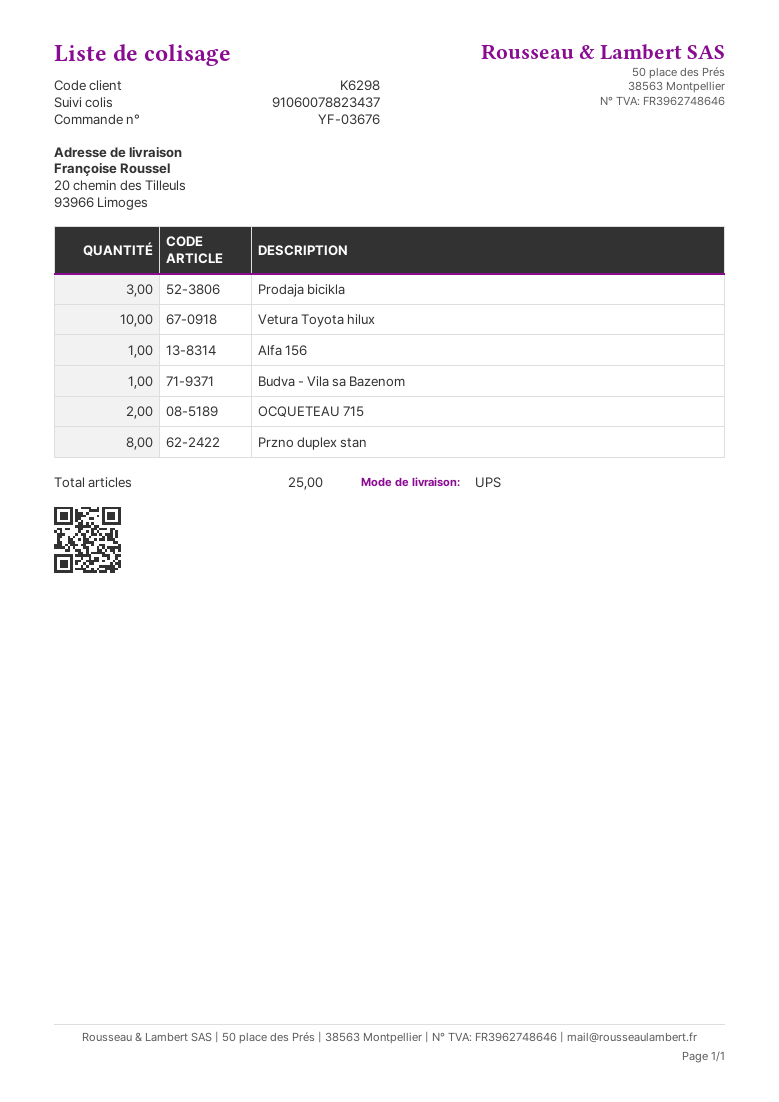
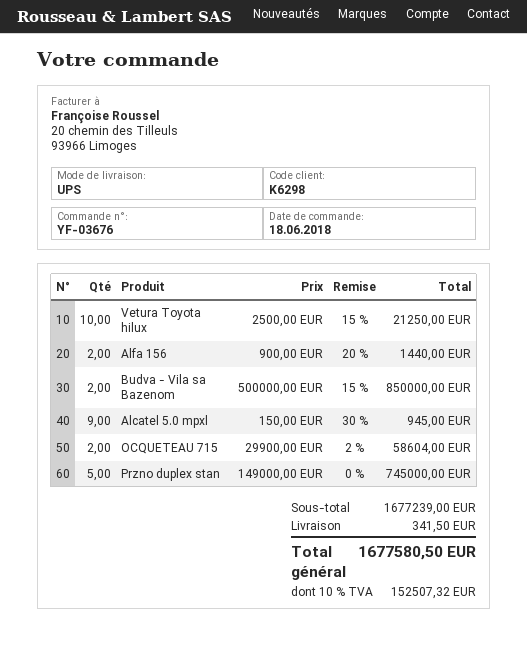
Prodaja bicikla: 3 -> none
Alfa 156: 1 -> 2
Budva - Vila sa Bazenom: 1 -> 2
Przno duplex stan: 8 -> 5
Alcatel 5.0 mpxl: none -> 9

